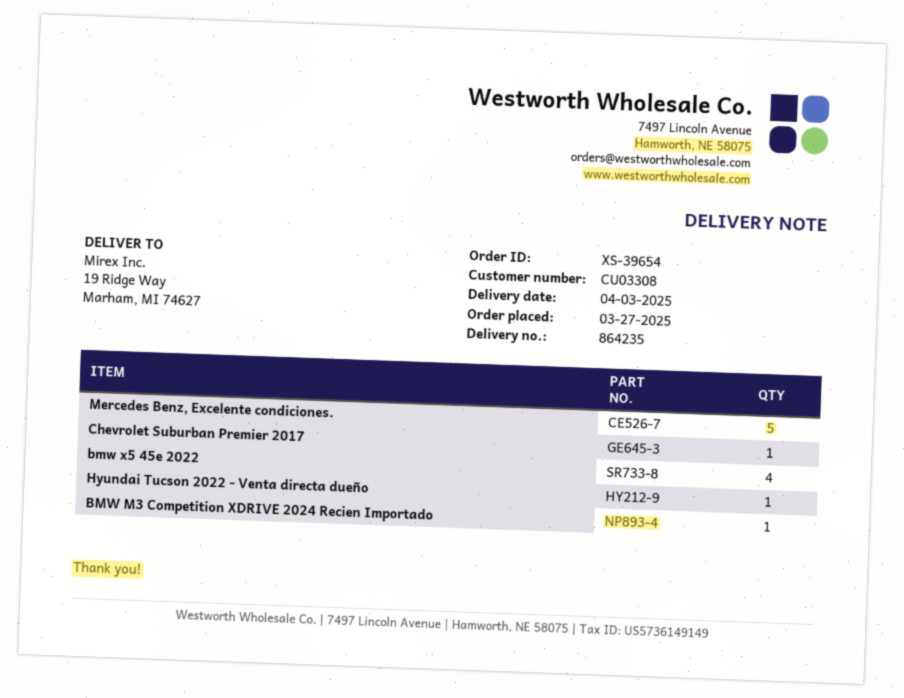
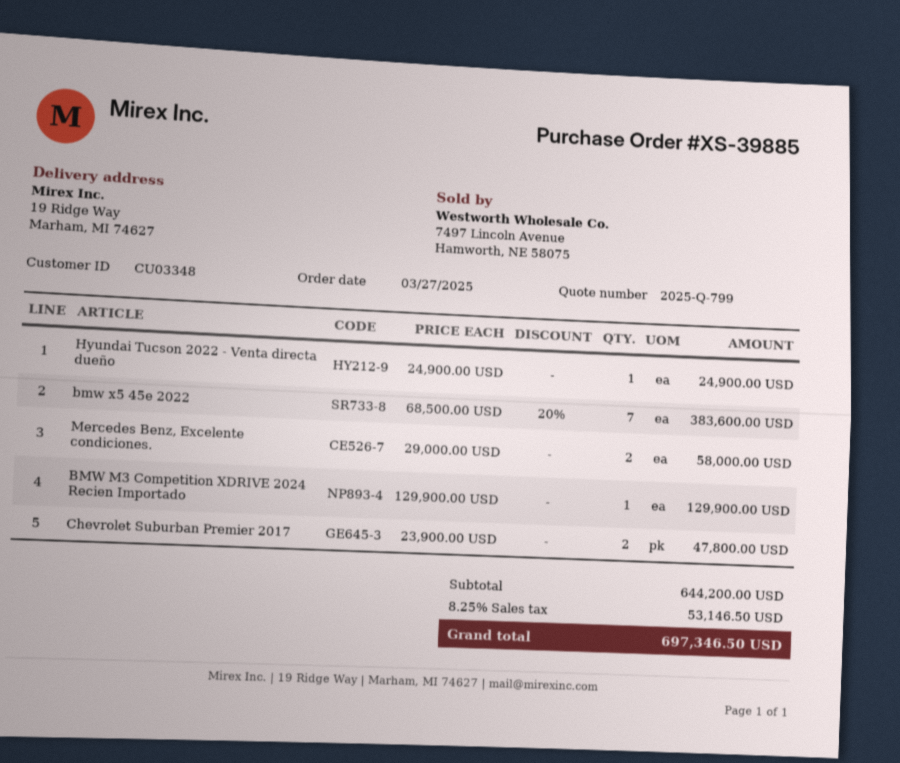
order number: XS-39654 -> XS-39885
customer number: CU03308 -> CU03348
Mercedes Benz, Excelente condiciones.: 5 -> 2
Chevrolet Suburban Premier 2017: 1 -> 2
bmw x5 45e 2022: 4 -> 7

